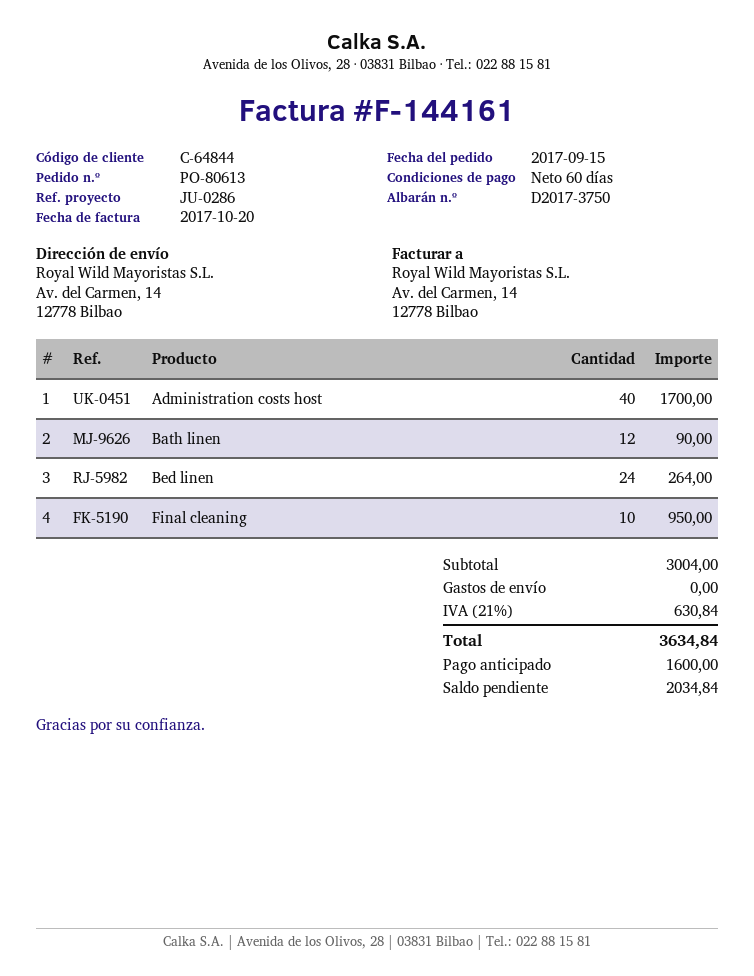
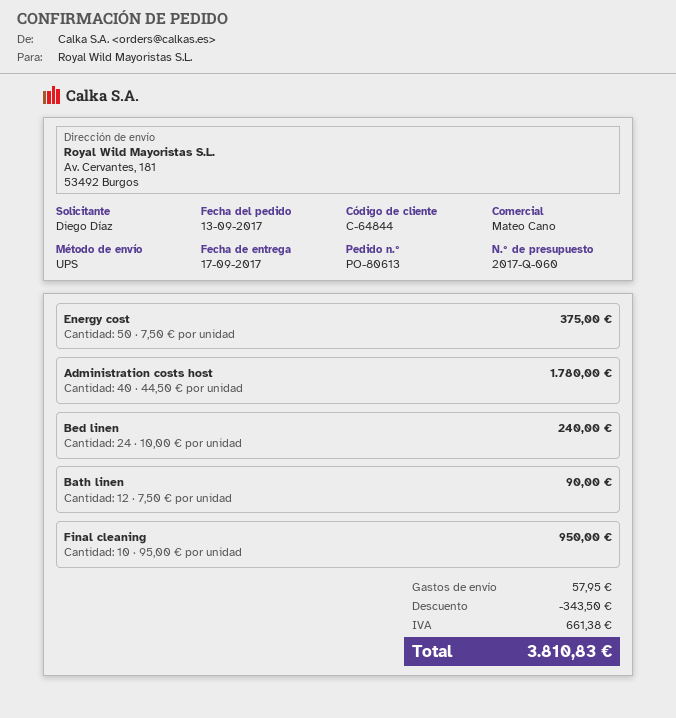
order date: 2017-09-15 -> 2017-09-13
ship to: Av. del Carmen, 14, 12778 Bilbao -> Av. Cervantes, 181, 53492 Burgos
Administration costs host: 40 for 1700.00 -> 40 for 1780.00
Bed linen: 24 for 264.00 -> 24 for 240.00
Energy cost: none -> 50 for 375.00
discount: none -> 343.50
shipping: 0.00 -> 57.95
tax: 630.84 -> 661.38
total: 3634.84 -> 3810.83

